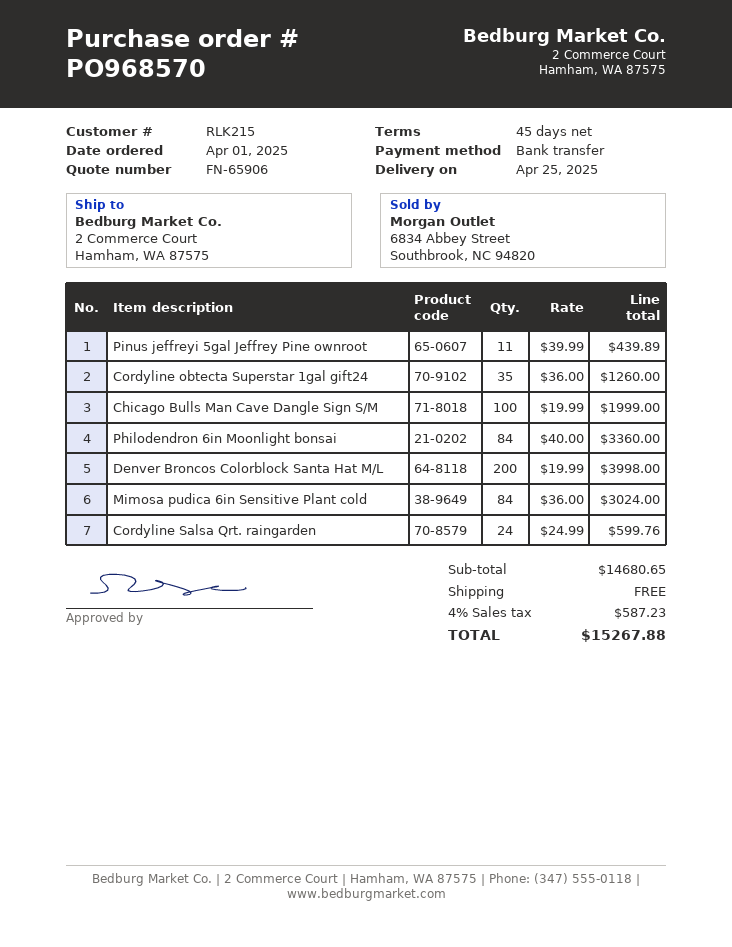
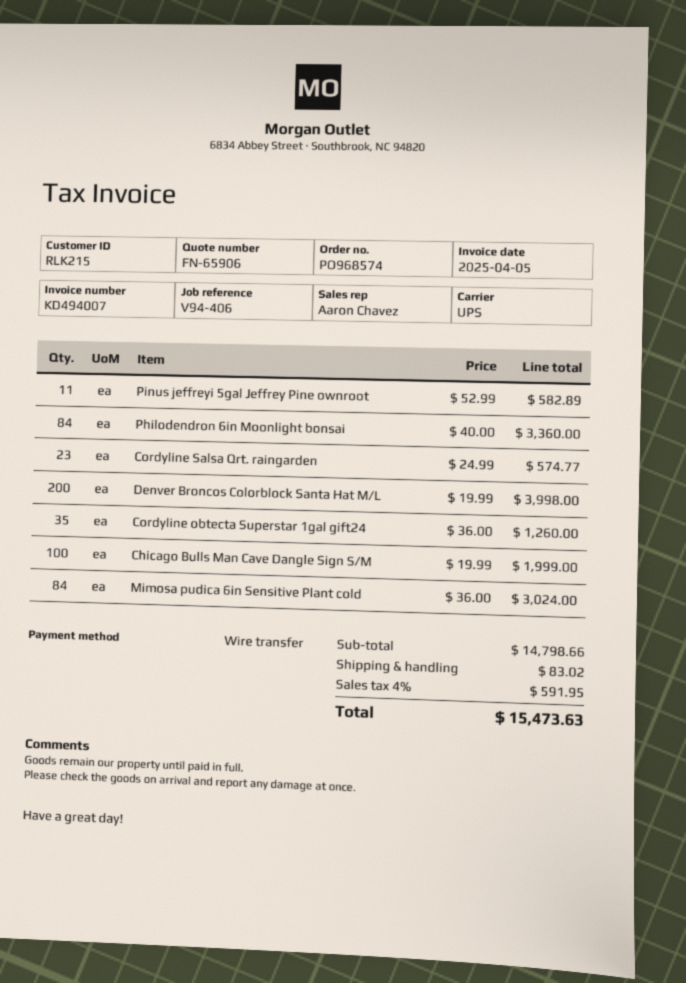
order number: PO968570 -> PO968574
Pinus jeffreyi 5gal Jeffrey Pine ownroot: 11 x 39.99 = 439.89 -> 11 x 52.99 = 582.89
Cordyline Salsa Qrt. raingarden: 24 x 24.99 = 599.76 -> 23 x 24.99 = 574.77
subtotal: 14680.65 -> 14798.66
shipping: 0.00 -> 83.02
tax: 4% = 587.23 -> 4% = 591.95
total: 15267.88 -> 15473.63

